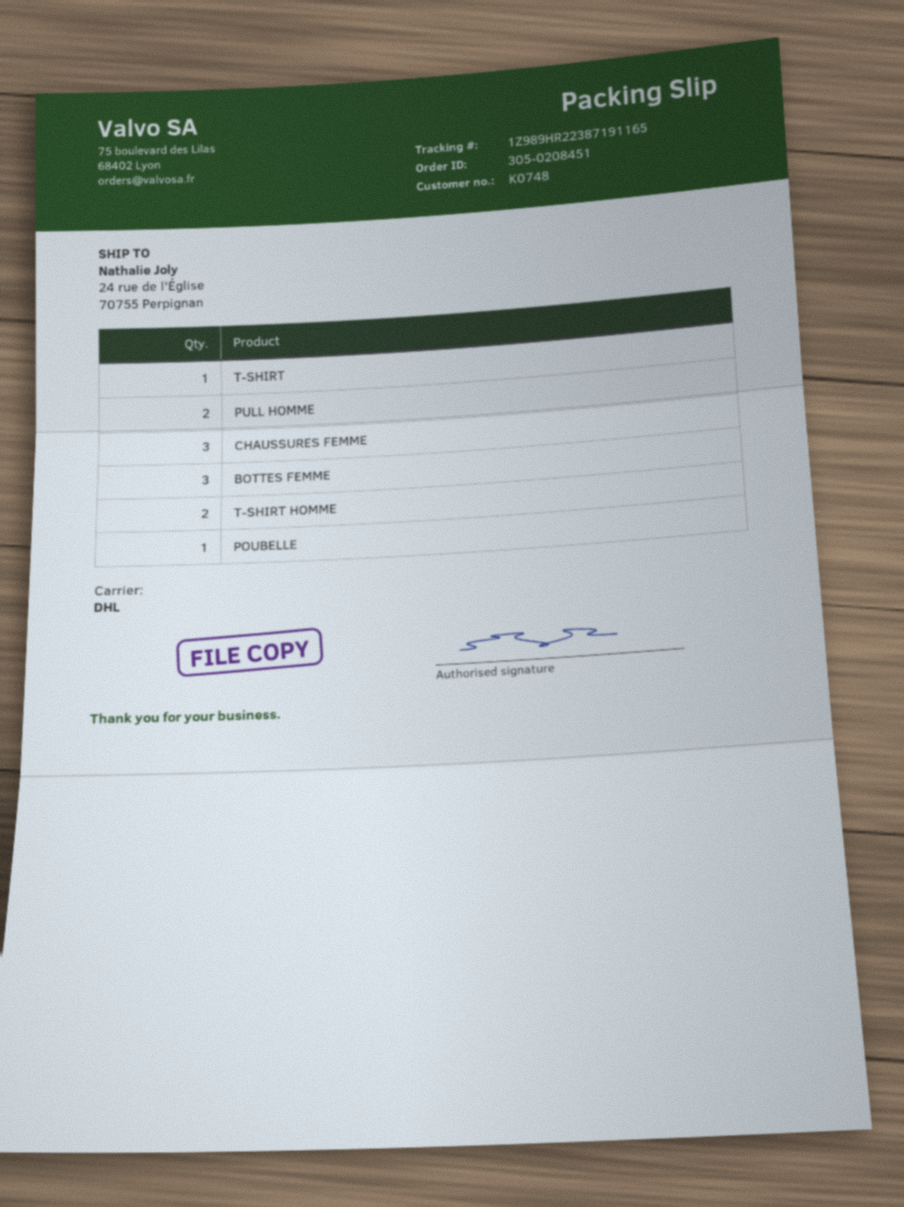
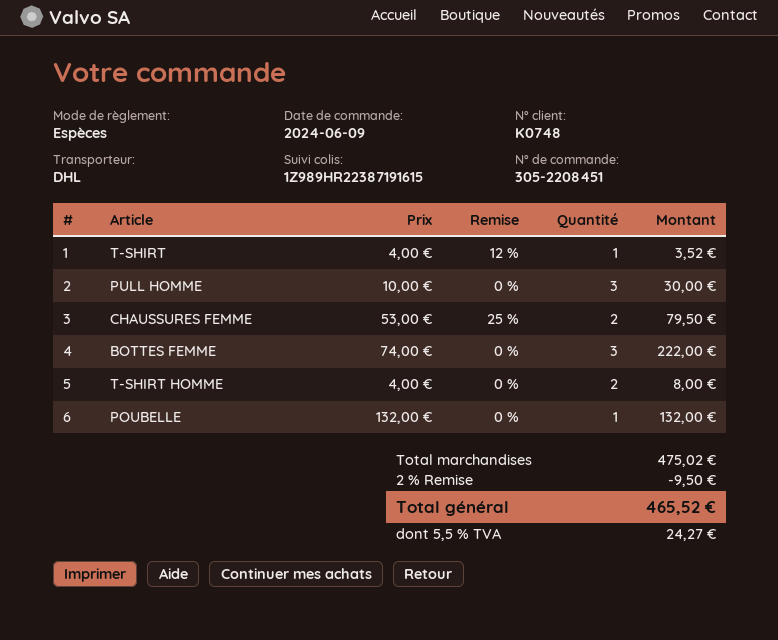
order number: 305-0208451 -> 305-2208451
tracking number: 1Z989HR22387191165 -> 1Z989HR22387191615
PULL HOMME: 2 -> 3
CHAUSSURES FEMME: 3 -> 2

